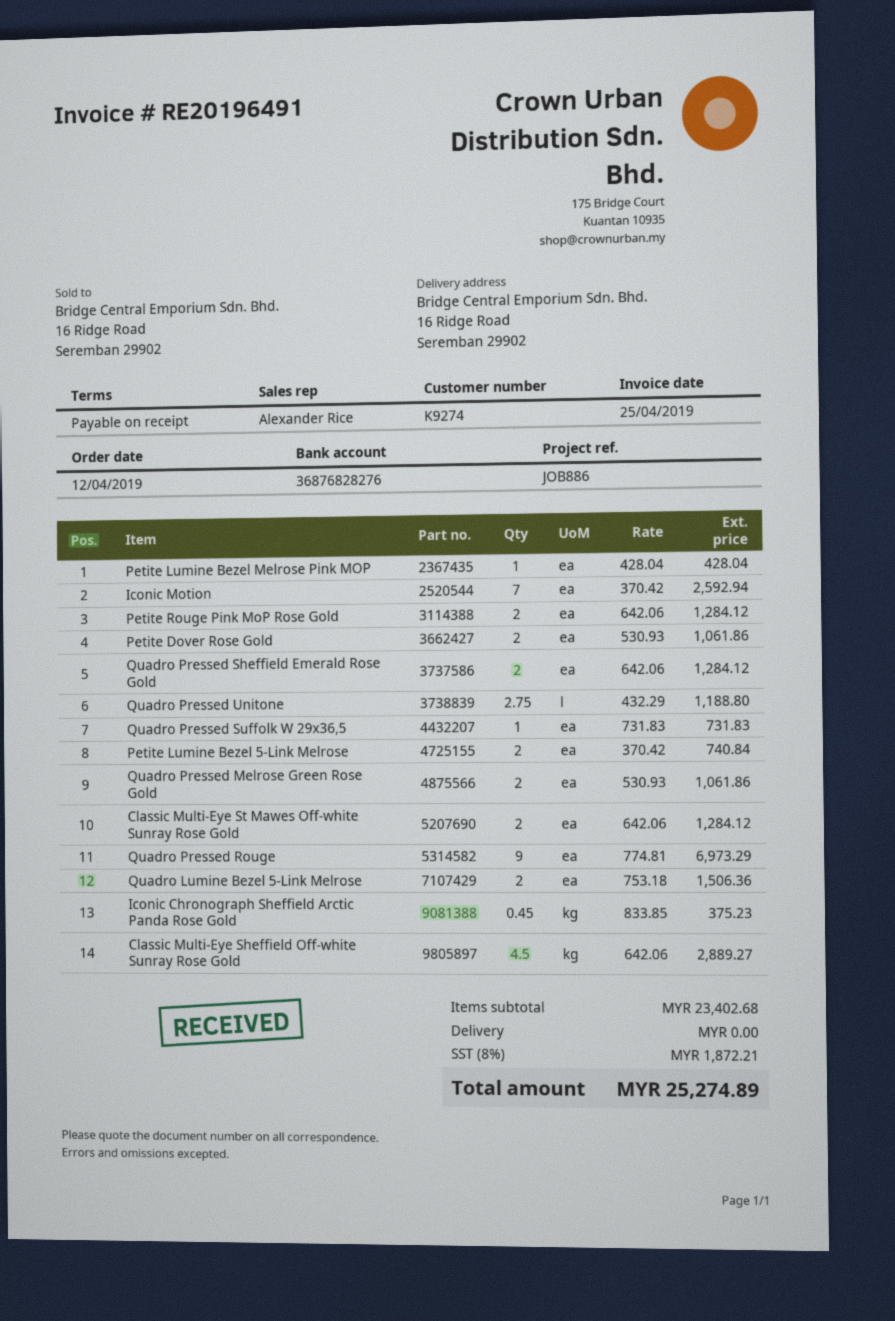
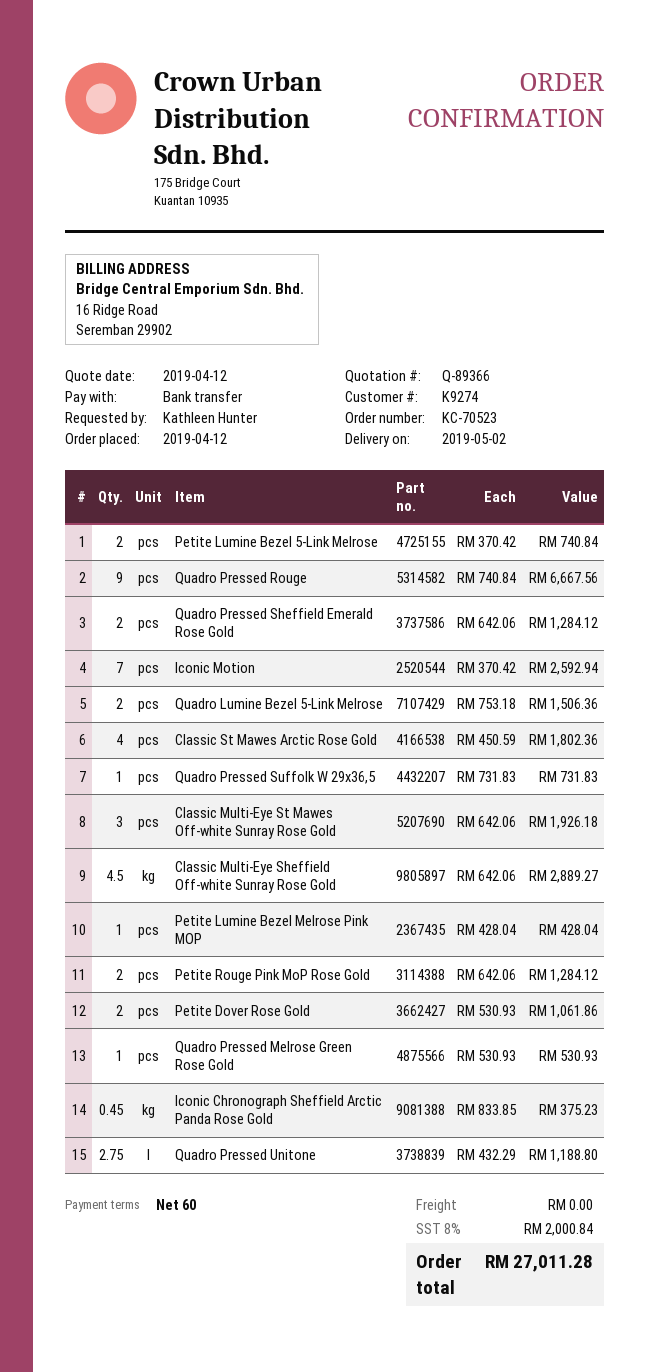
payment terms: on receipt -> 60 days
Quadro Pressed Melrose Green Rose Gold: 2 x 530.93 = 1061.86 -> 1 x 530.93 = 530.93
Classic Multi-Eye St Mawes Off-white Sunray Rose Gold: 2 x 642.06 = 1284.12 -> 3 x 642.06 = 1926.18
Quadro Pressed Rouge: 9 x 774.81 = 6973.29 -> 9 x 740.84 = 6667.56
Classic St Mawes Arctic Rose Gold: none -> 4 x 450.59 = 1802.36
tax: 8% = 1872.21 -> 8% = 2000.84
total: 25274.89 -> 27011.28

